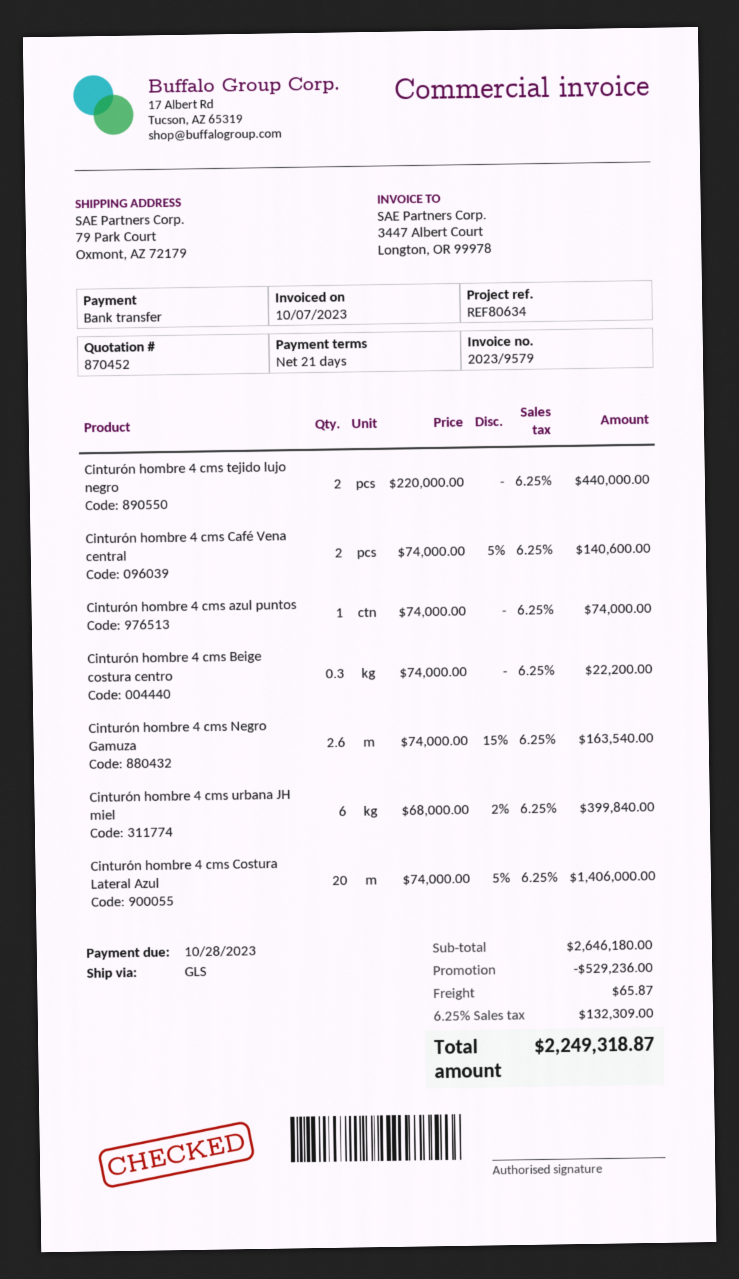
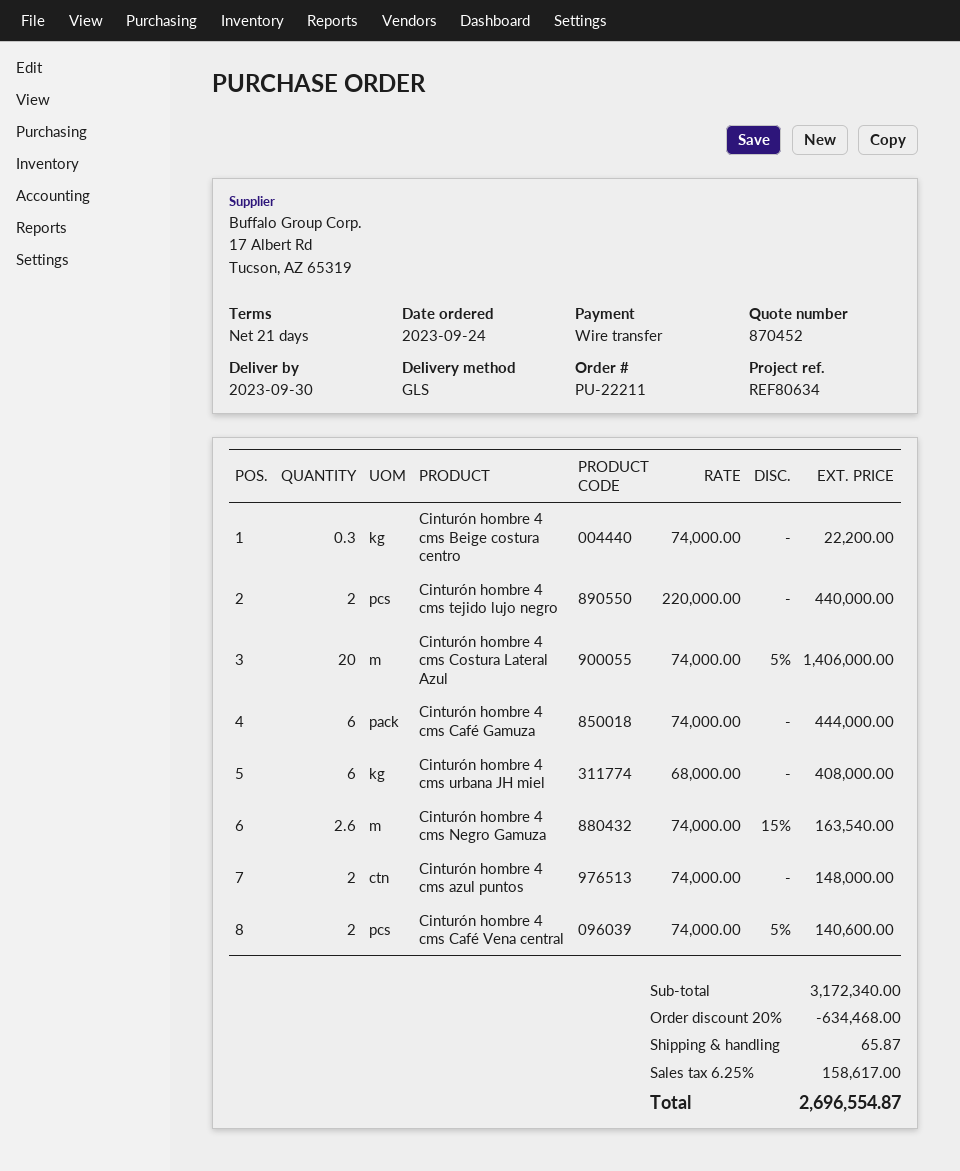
Cinturón hombre 4 cms azul puntos: 1 x 74000.00 = 74000.00 -> 2 x 74000.00 = 148000.00
Cinturón hombre 4 cms urbana JH miel: 6 x 68000.00 - 2% = 399840.00 -> 6 x 68000.00 = 408000.00
Cinturón hombre 4 cms Café Gamuza: none -> 6 x 74000.00 = 444000.00
subtotal: 2646180.00 -> 3172340.00
discount: 529236.00 -> 634468.00
tax: 6.25% = 132309.00 -> 6.25% = 158617.00
total: 2249318.87 -> 2696554.87

